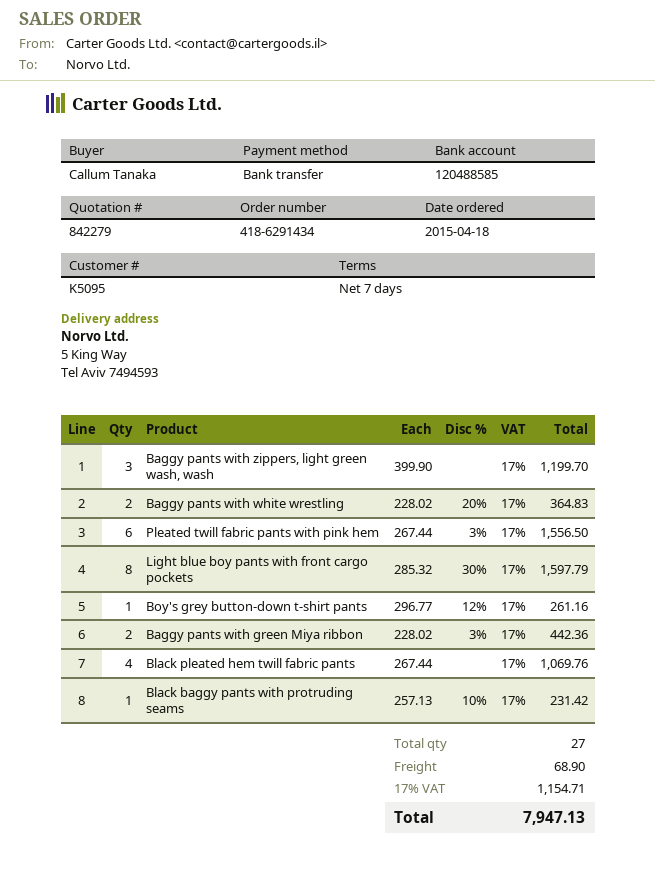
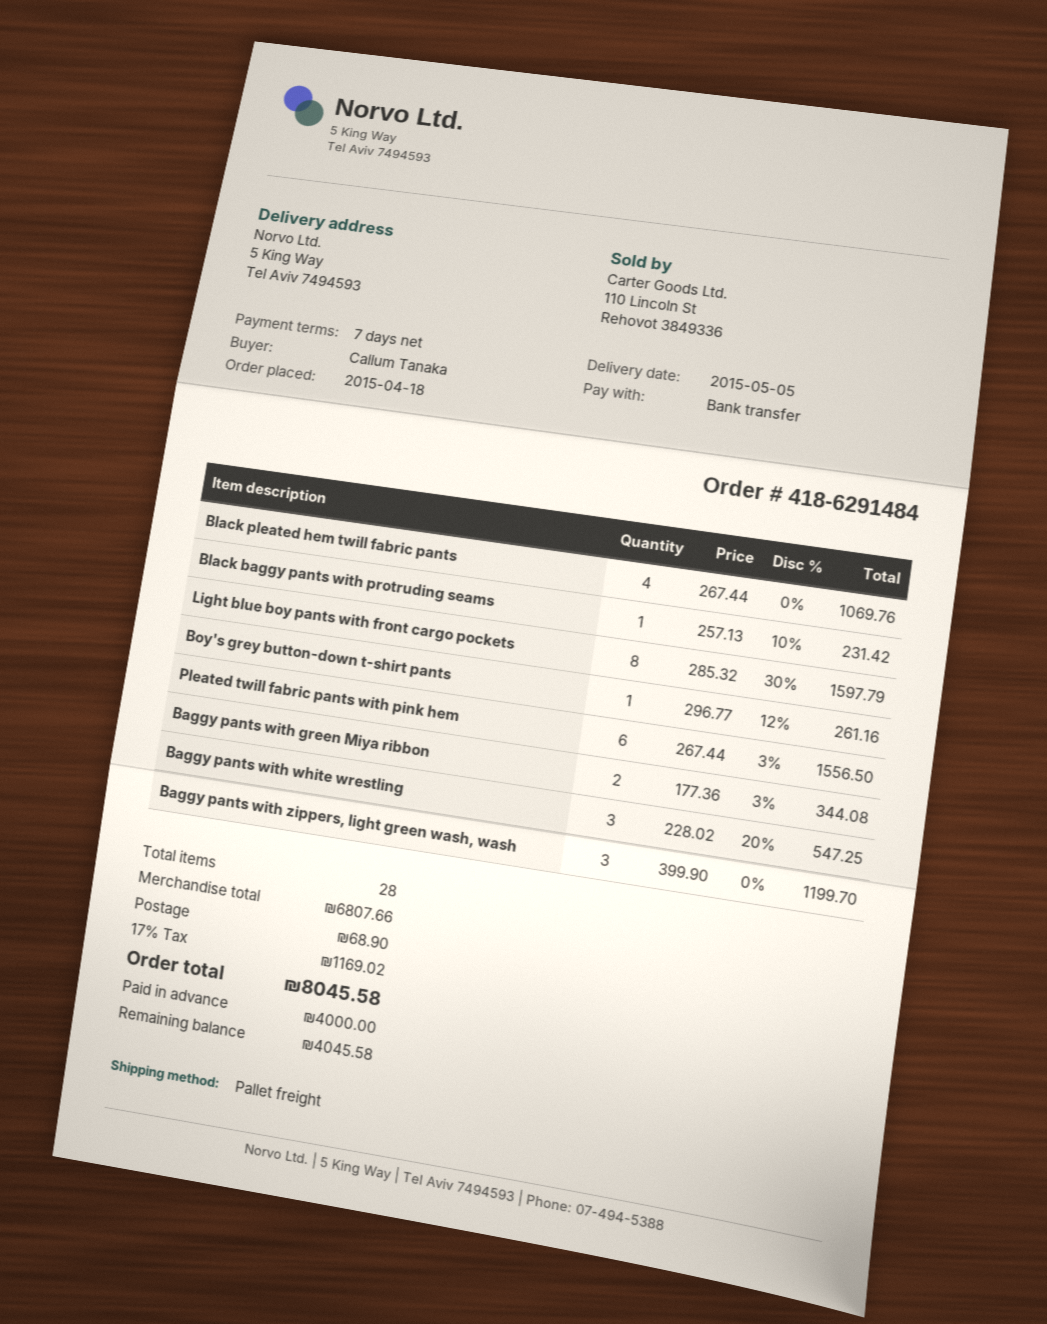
order number: 418-6291434 -> 418-6291484
Baggy pants with white wrestling: 2 x 228.02 - 20% = 364.83 -> 3 x 228.02 - 20% = 547.25
Baggy pants with green Miya ribbon: 2 x 228.02 - 3% = 442.36 -> 2 x 177.36 - 3% = 344.08
total quantity: 27 -> 28
tax: 17% = 1154.71 -> 17% = 1169.02
total: 7947.13 -> 8045.58

